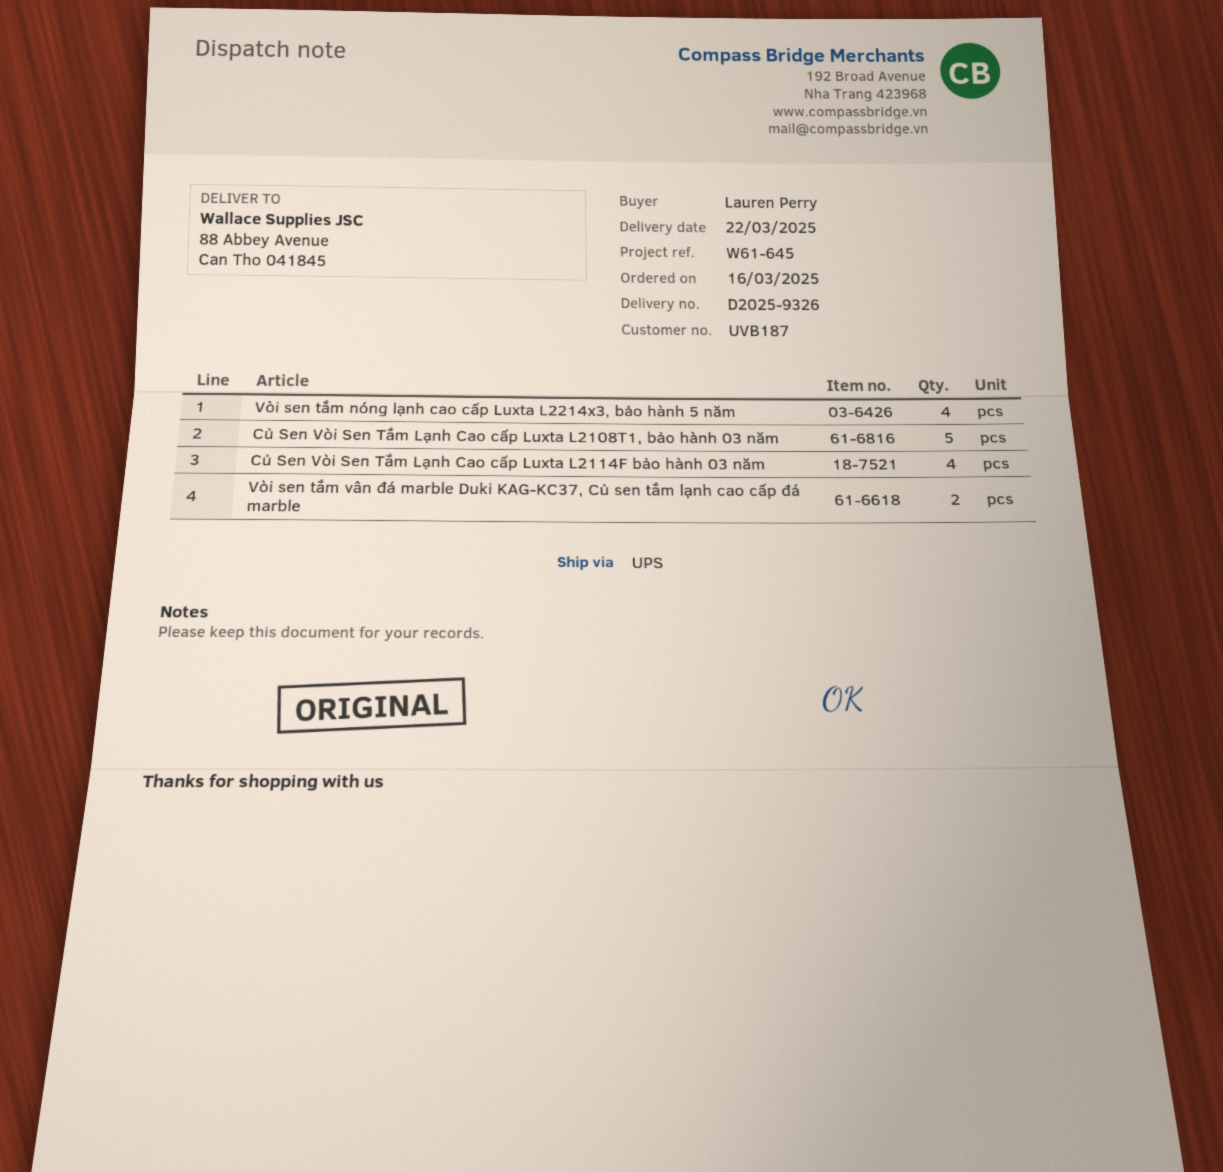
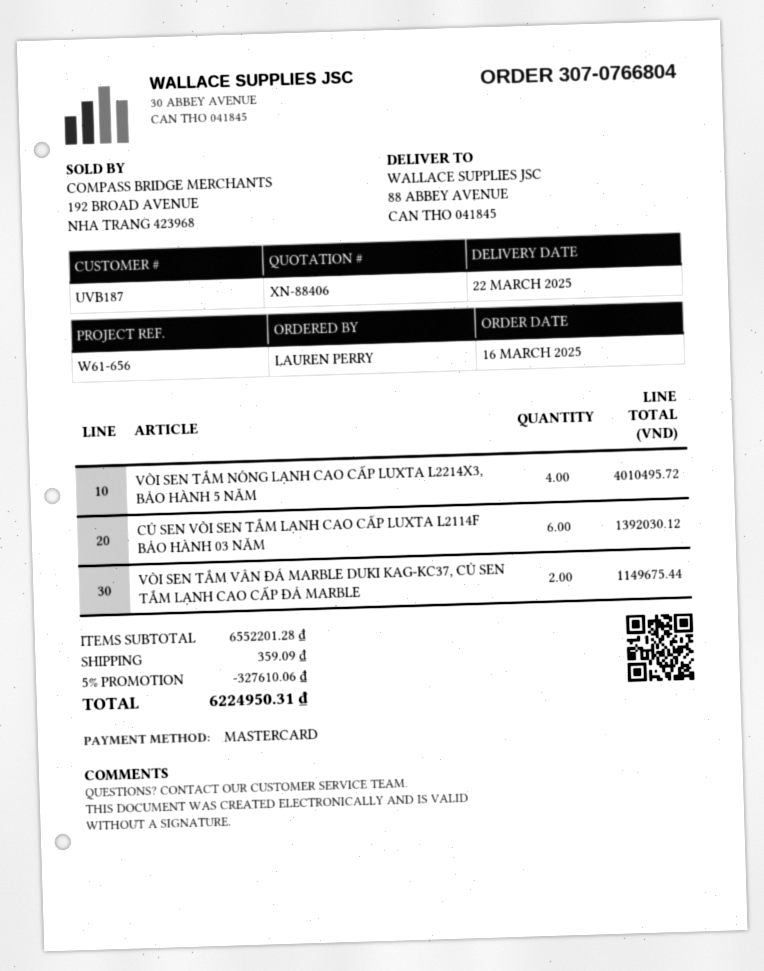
reference: W61-645 -> W61-656
Củ Sen Vòi Sen Tắm Lạnh Cao cấp Luxta L2108T1, bảo hành 03 năm: 5 -> none
Củ Sen Vòi Sen Tắm Lạnh Cao cấp Luxta L2114F bảo hành 03 năm: 4 -> 6

